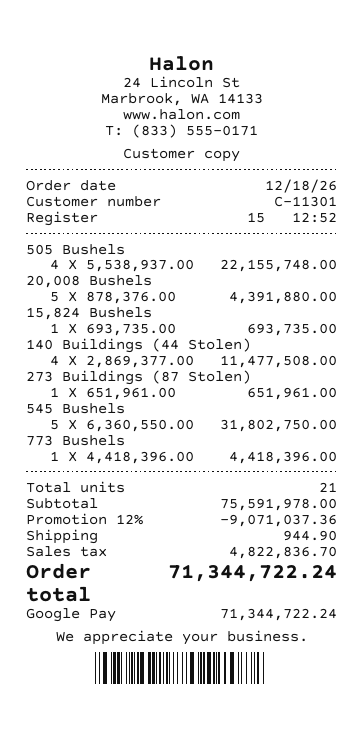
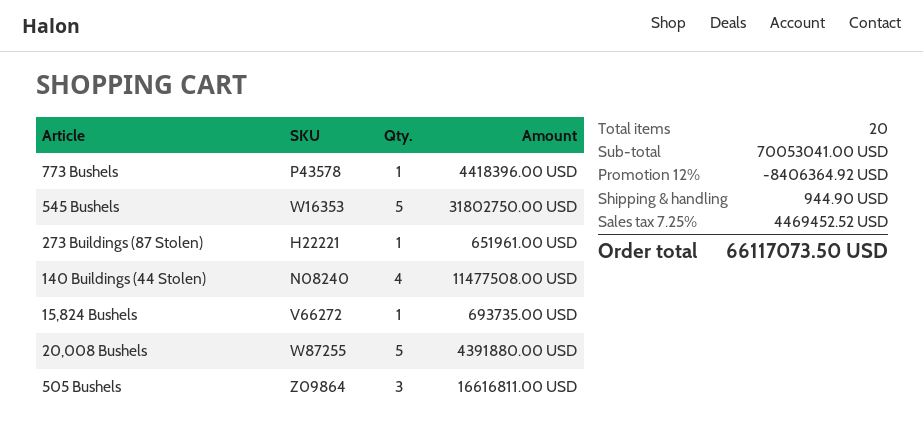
505 Bushels: 4 for 22155748.00 -> 3 for 16616811.00
total quantity: 21 -> 20
subtotal: 75591978.00 -> 70053041.00
discount: 12% = 9071037.36 -> 12% = 8406364.92
tax: 4822836.70 -> 4469452.52
total: 71344722.24 -> 66117073.50

